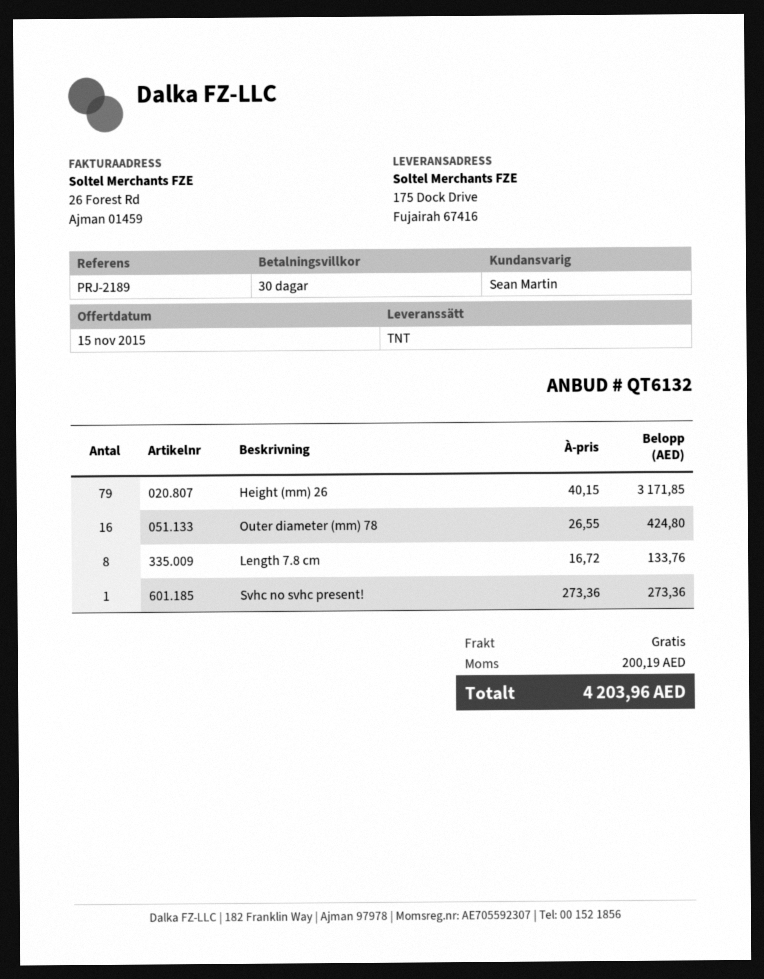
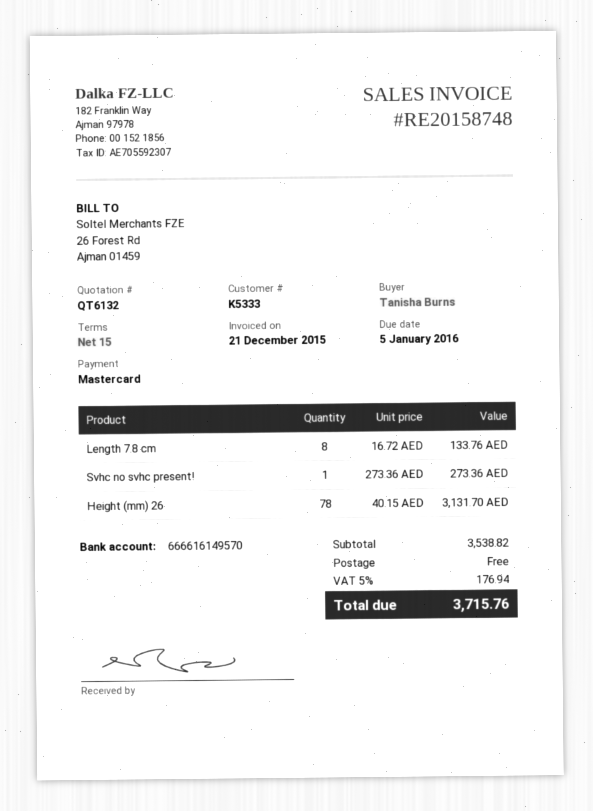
payment terms: 30 days -> 15 days
Height (mm) 26: 79 x 40.15 = 3171.85 -> 78 x 40.15 = 3131.70
Outer diameter (mm) 78: 16 x 26.55 = 424.80 -> none
tax: 200.19 -> 176.94
total: 4203.96 -> 3715.76

